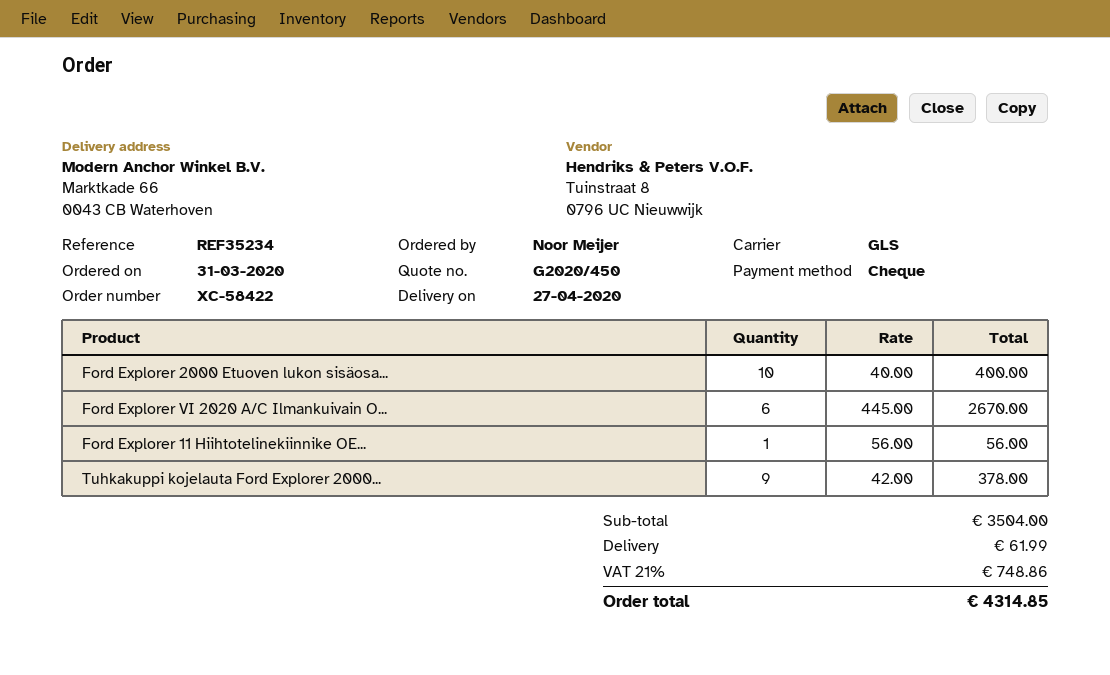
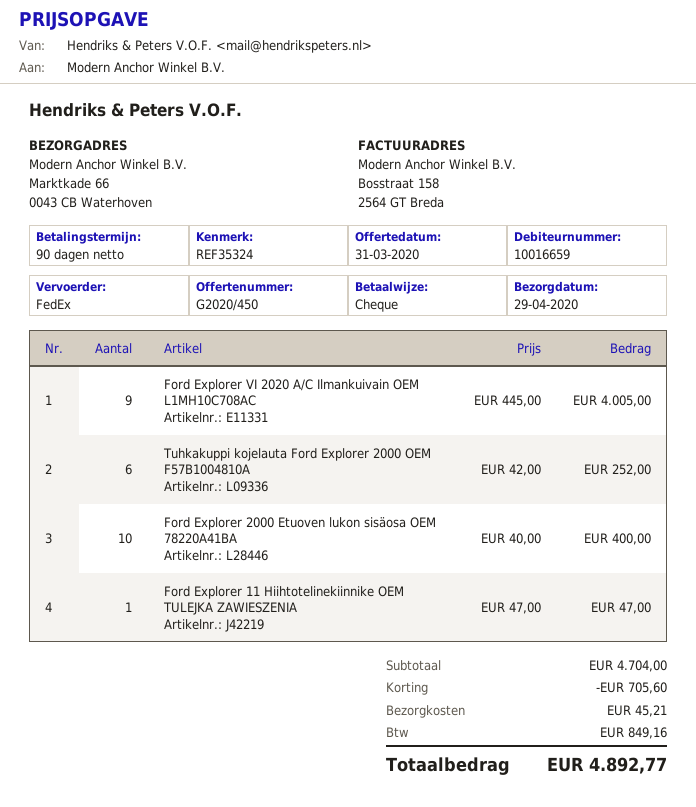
delivery date: 2020-04-27 -> 2020-04-29
reference: REF35234 -> REF35324
shipping method: GLS -> FedEx
Ford Explorer VI 2020 A/C Ilmankuivain O...: 6 x 445.00 = 2670.00 -> 9 x 445.00 = 4005.00
Ford Explorer 11 Hiihtotelinekiinnike OE...: 1 x 56.00 = 56.00 -> 1 x 47.00 = 47.00
Tuhkakuppi kojelauta Ford Explorer 2000...: 9 x 42.00 = 378.00 -> 6 x 42.00 = 252.00
subtotal: 3504.00 -> 4704.00
discount: none -> 705.60
shipping: 61.99 -> 45.21
tax: 748.86 -> 849.16
total: 4314.85 -> 4892.77

